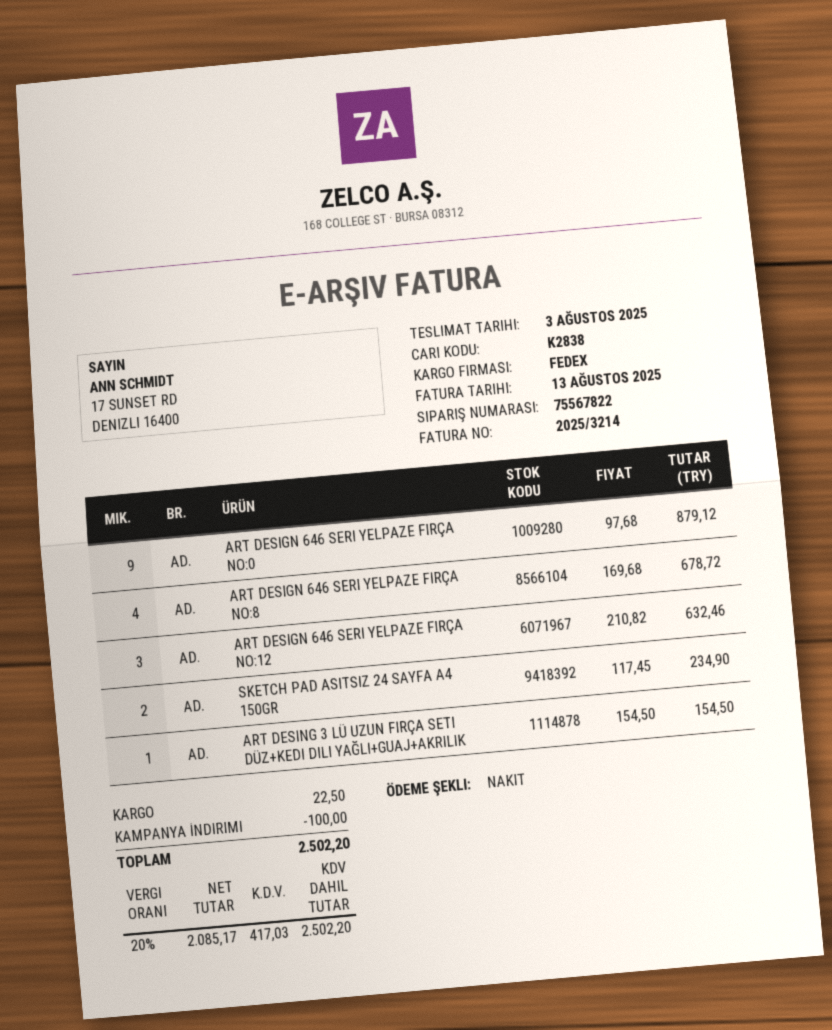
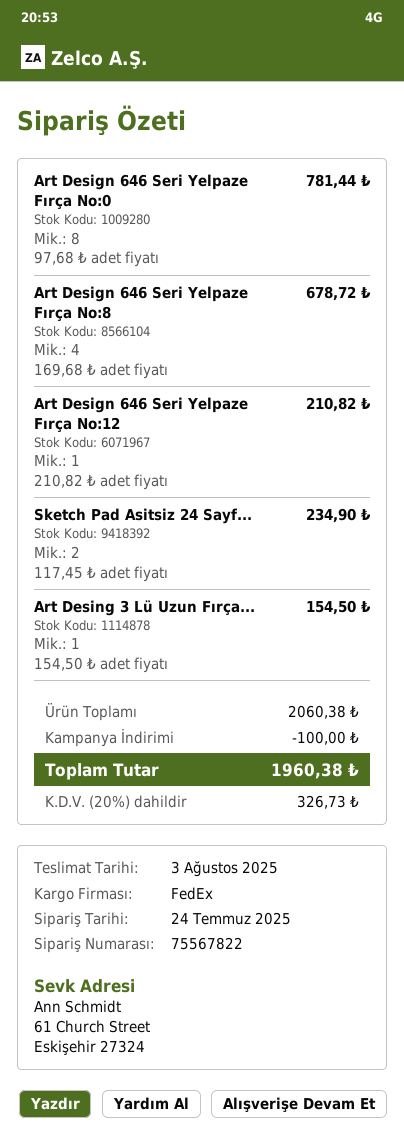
ART DESIGN 646 SERI YELPAZE FIRÇA NO:0: 9 x 97.68 = 879.12 -> 8 x 97.68 = 781.44
ART DESIGN 646 SERI YELPAZE FIRÇA NO:12: 3 x 210.82 = 632.46 -> 1 x 210.82 = 210.82
shipping: 22.50 -> none
tax: 20% = 417.03 -> 20% = 326.73
total: 2502.20 -> 1960.38

